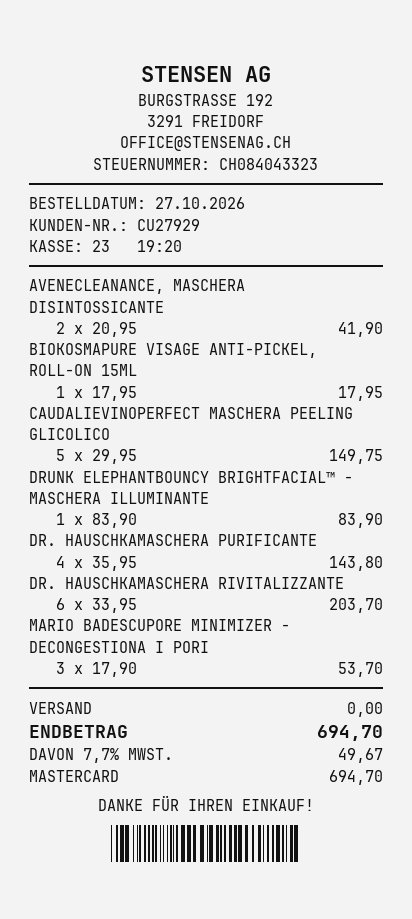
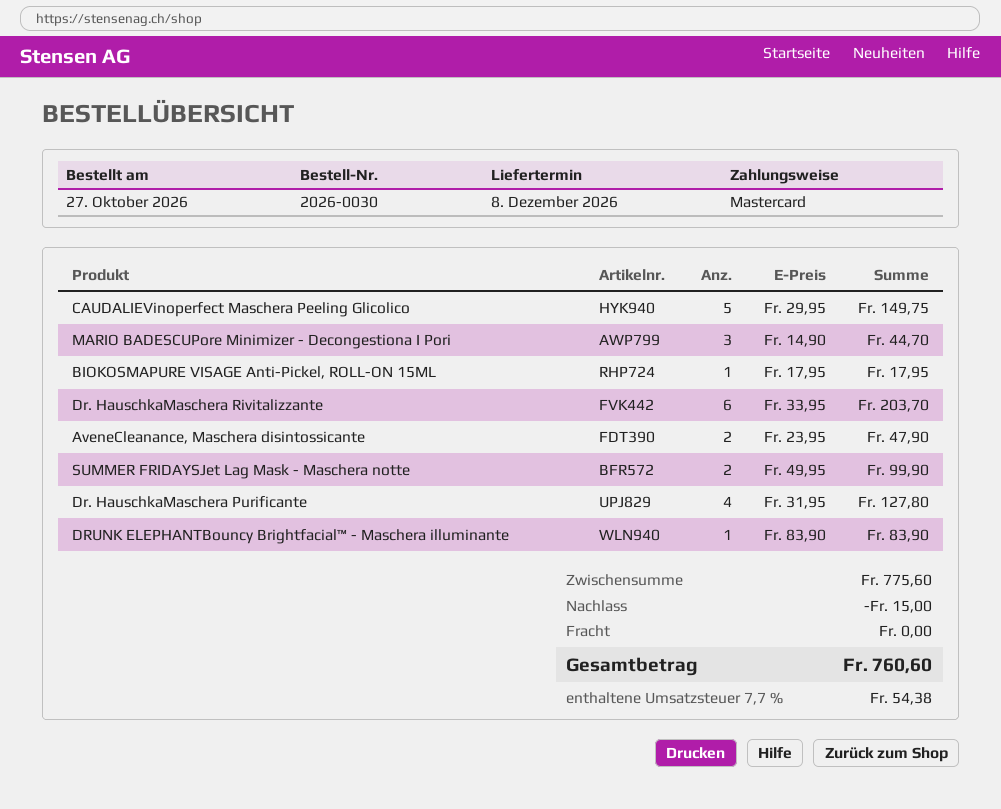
AVENECLEANANCE, MASCHERA DISINTOSSICANTE: 2 x 20.95 = 41.90 -> 2 x 23.95 = 47.90
DR. HAUSCHKAMASCHERA PURIFICANTE: 4 x 35.95 = 143.80 -> 4 x 31.95 = 127.80
MARIO BADESCUPORE MINIMIZER - DECONGESTIONA I PORI: 3 x 17.90 = 53.70 -> 3 x 14.90 = 44.70
SUMMER FRIDAYSJet Lag Mask - Maschera notte: none -> 2 x 49.95 = 99.90
discount: none -> 15.00
tax: 7.7% = 49.67 -> 7.7% = 54.38
total: 694.70 -> 760.60

